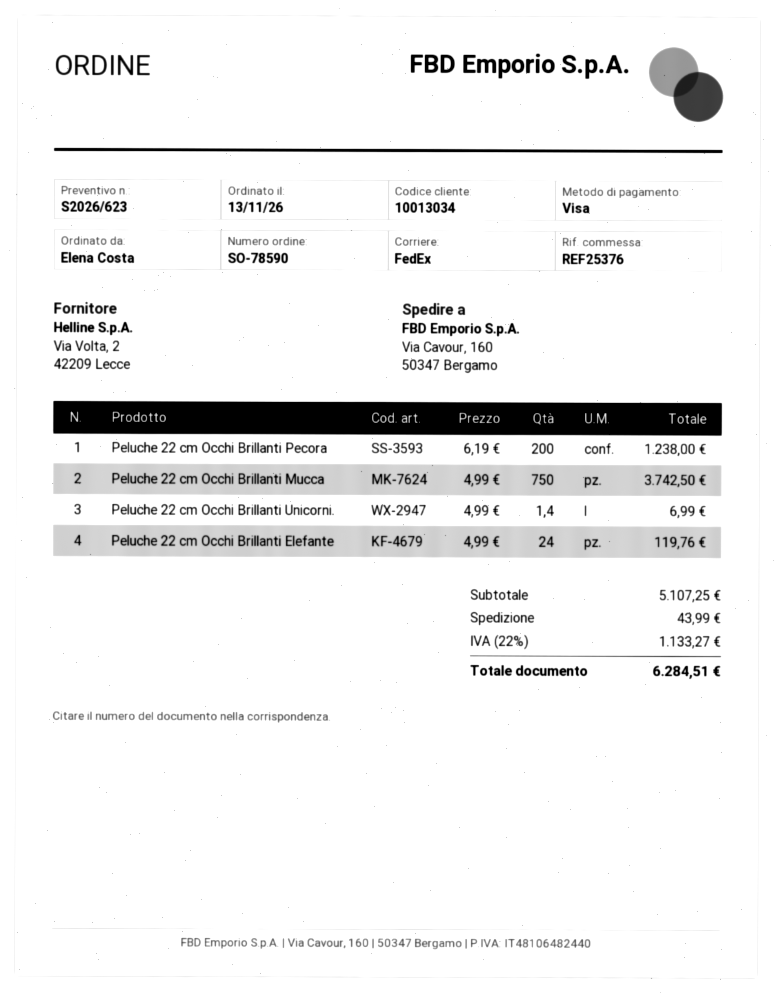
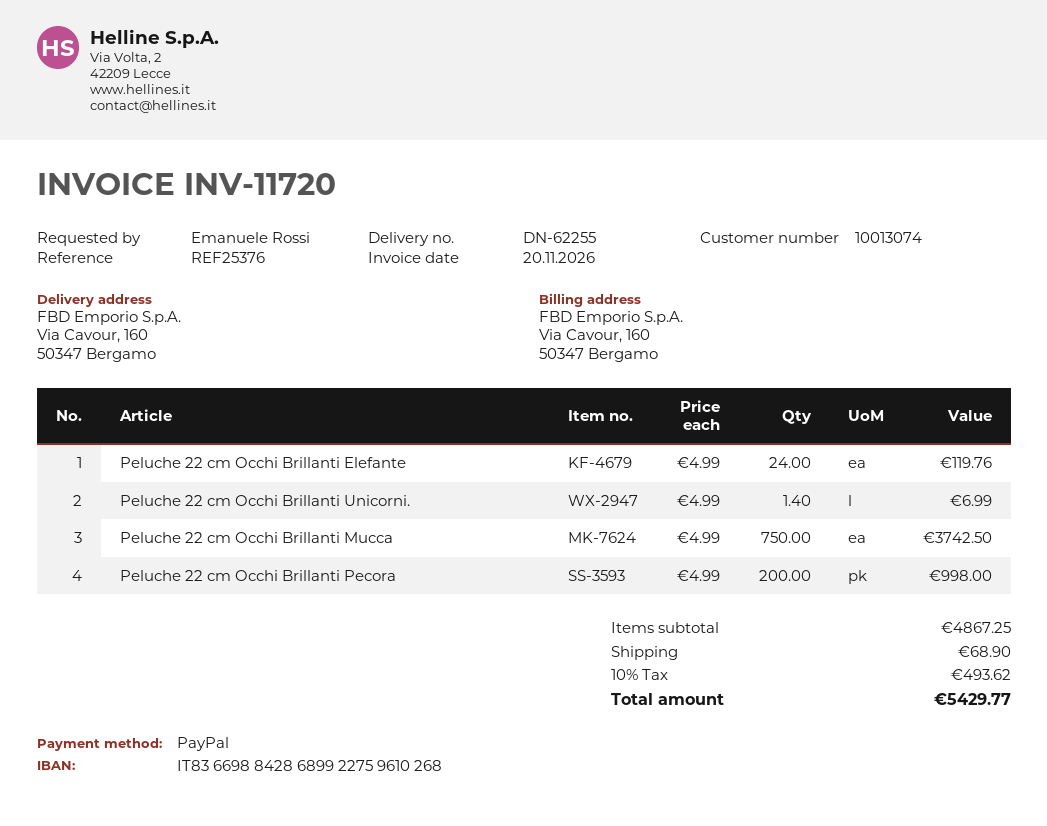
customer number: 10013034 -> 10013074
ordered by: Elena Costa -> Emanuele Rossi
payment method: Visa -> PayPal
Peluche 22 cm Occhi Brillanti Pecora: 200 x 6.19 = 1238.00 -> 200 x 4.99 = 998.00
subtotal: 5107.25 -> 4867.25
shipping: 43.99 -> 68.90
tax: 22% = 1133.27 -> 10% = 493.62
total: 6284.51 -> 5429.77

